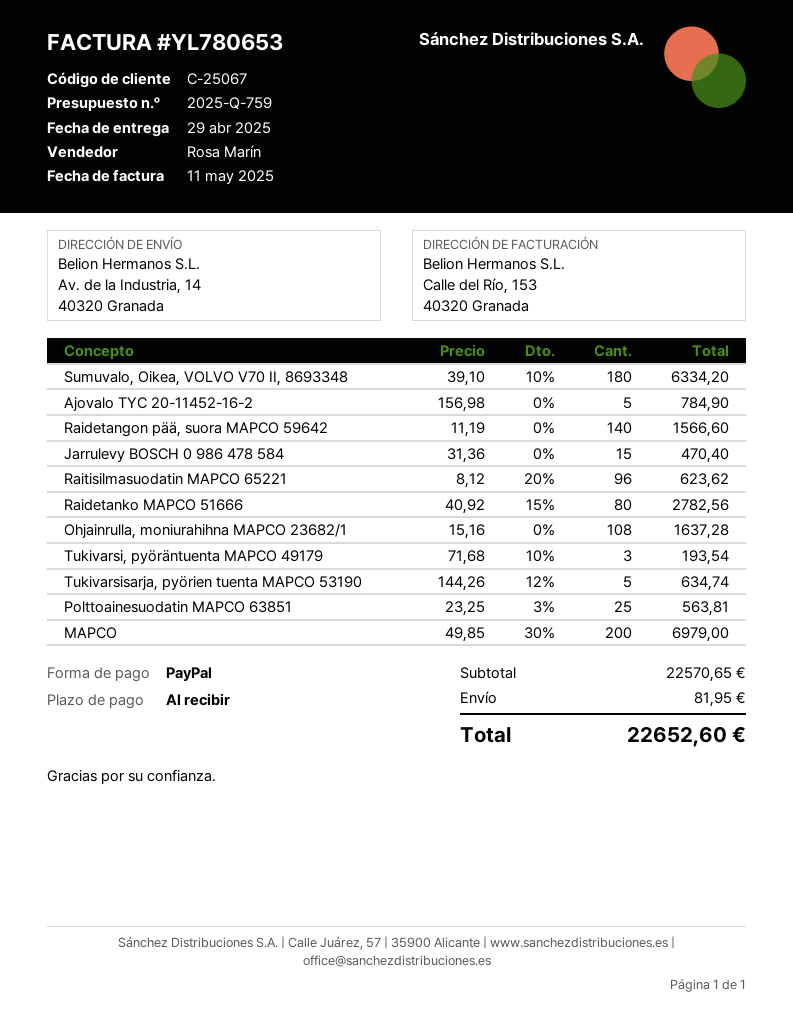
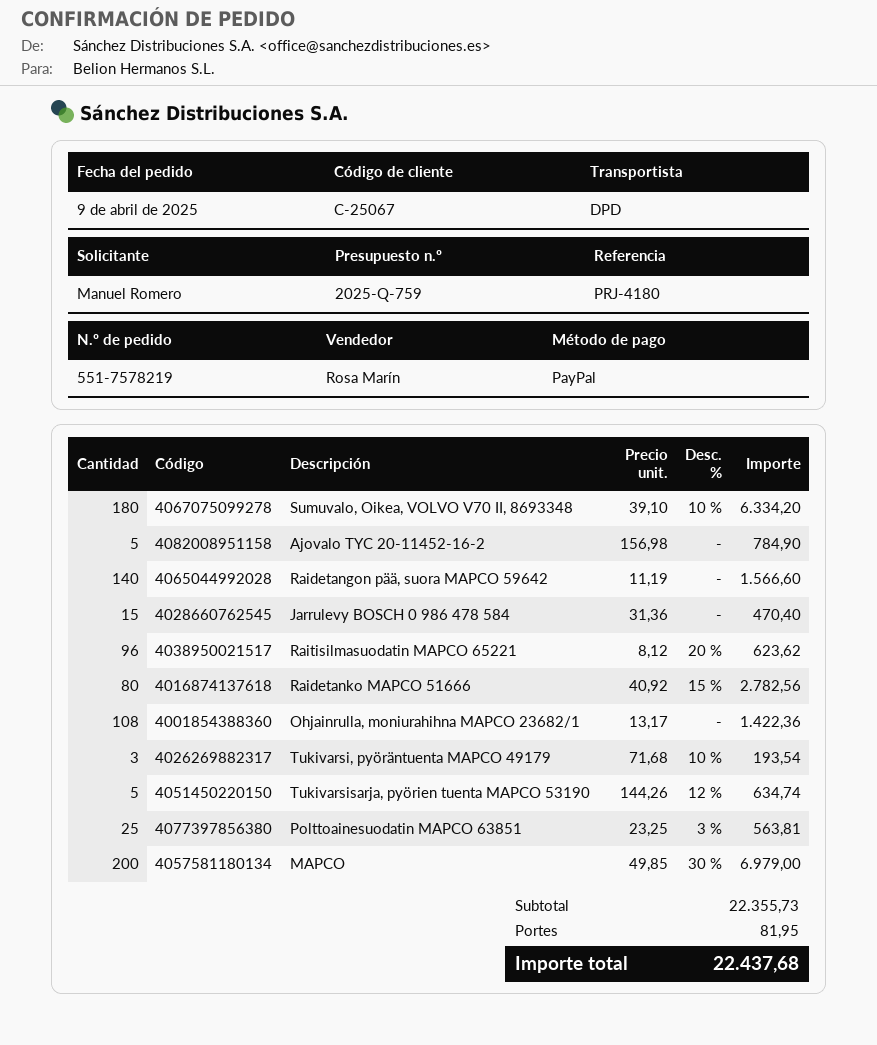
Ohjainrulla, moniurahihna MAPCO 23682/1: 108 x 15.16 = 1637.28 -> 108 x 13.17 = 1422.36
subtotal: 22570.65 -> 22355.73
total: 22652.60 -> 22437.68

